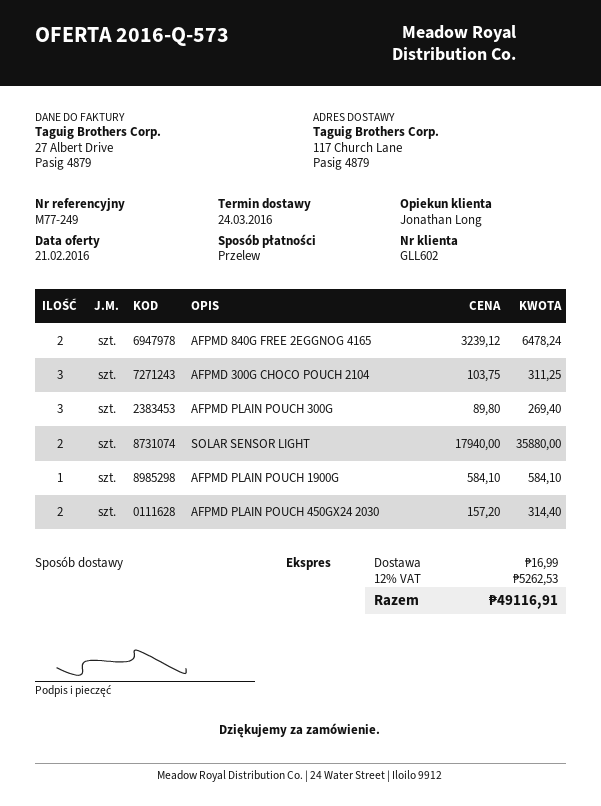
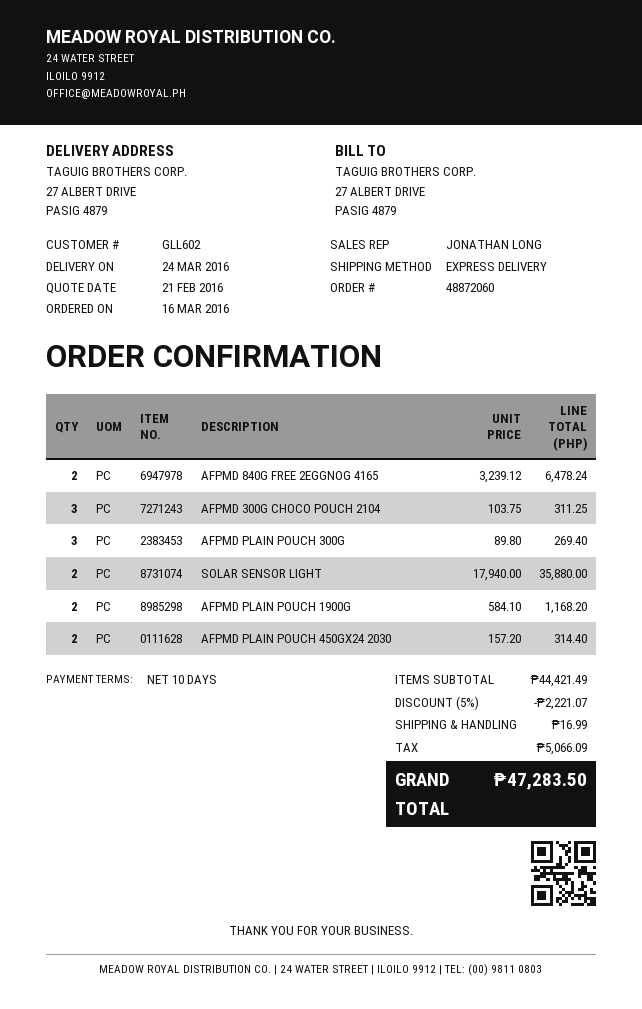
ship to: 117 Church Lane, Pasig 4879 -> 27 ALBERT DRIVE, PASIG 4879
AFPMD PLAIN POUCH 1900G: 1 x 584.10 = 584.10 -> 2 x 584.10 = 1168.20
discount: none -> 5% = 2221.07
tax: 5262.53 -> 5066.09
total: 49116.91 -> 47283.50

